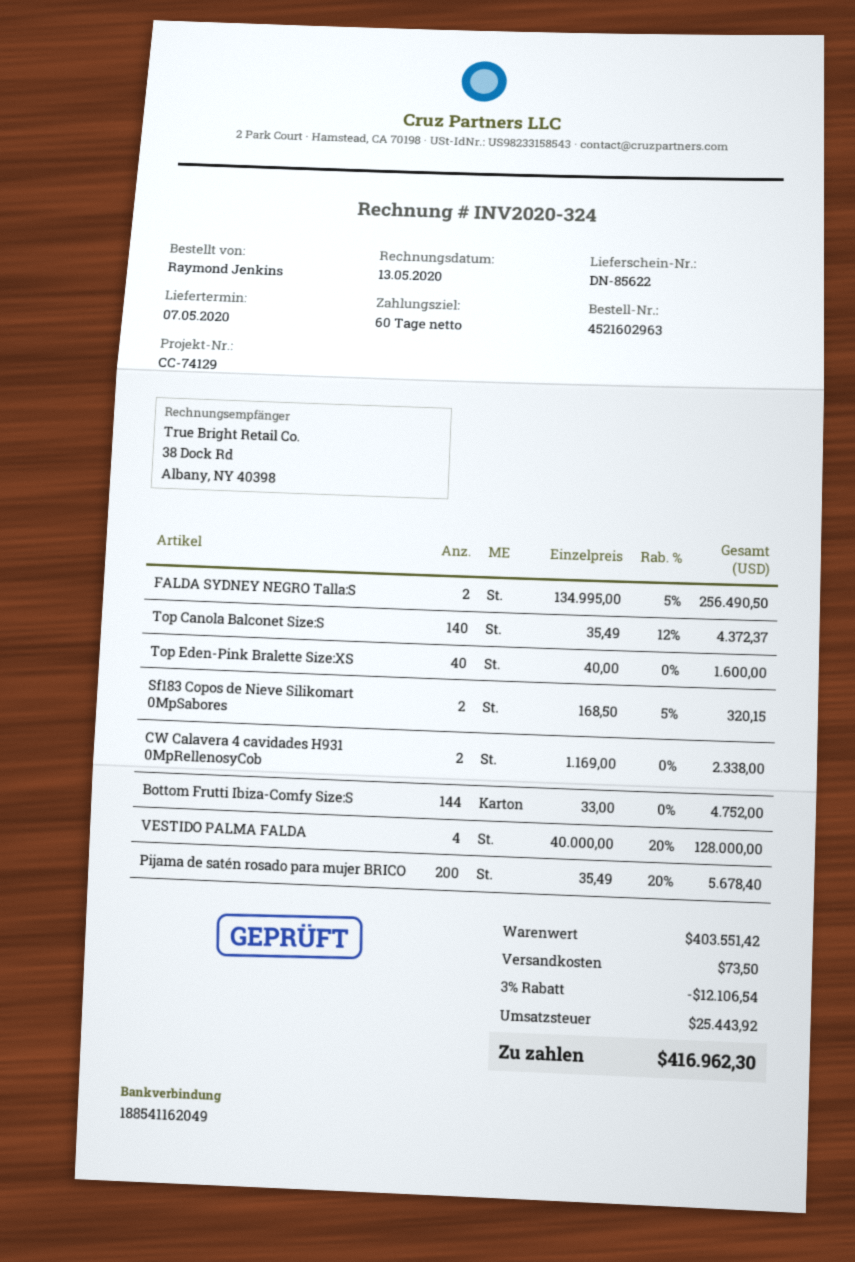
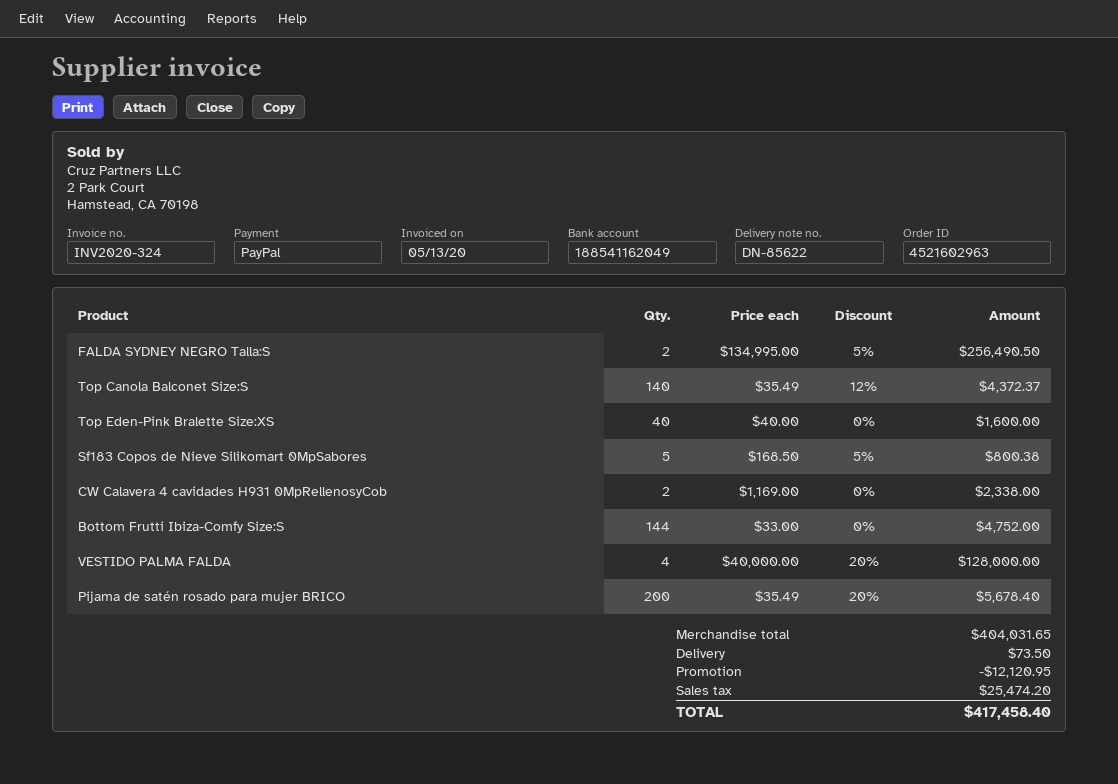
Sf183 Copos de Nieve Silikomart 0MpSabores: 2 x 168.50 - 5% = 320.15 -> 5 x 168.50 - 5% = 800.38
subtotal: 403551.42 -> 404031.65
discount: 12106.54 -> 12120.95
tax: 25443.92 -> 25474.20
total: 416962.30 -> 417458.40

